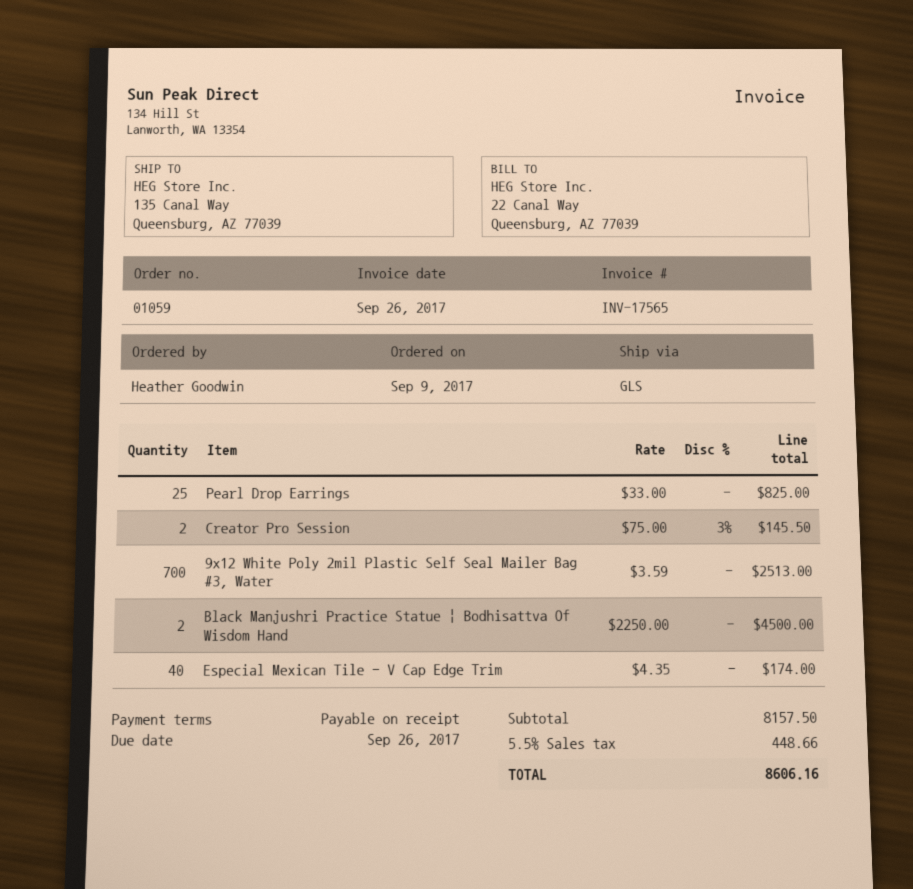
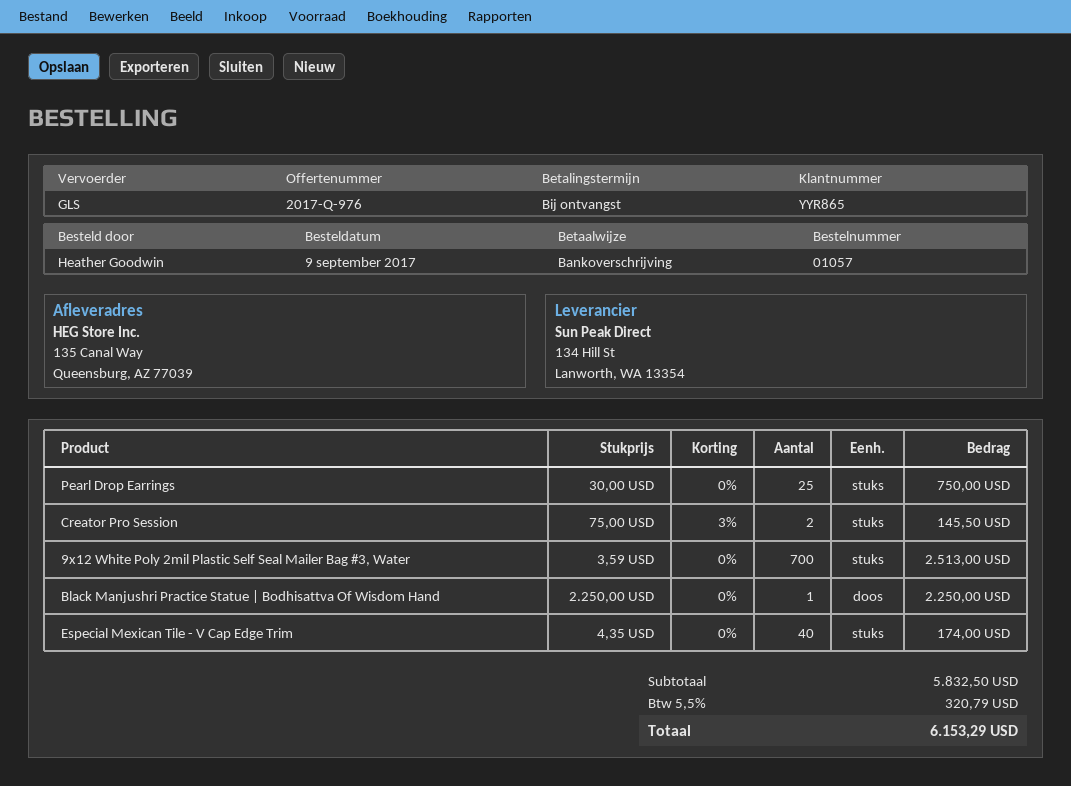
order number: 01059 -> 01057
Pearl Drop Earrings: 25 x 33.00 = 825.00 -> 25 x 30.00 = 750.00
Black Manjushri Practice Statue | Bodhisattva Of Wisdom Hand: 2 x 2250.00 = 4500.00 -> 1 x 2250.00 = 2250.00
subtotal: 8157.50 -> 5832.50
tax: 5.5% = 448.66 -> 5.5% = 320.79
total: 8606.16 -> 6153.29

